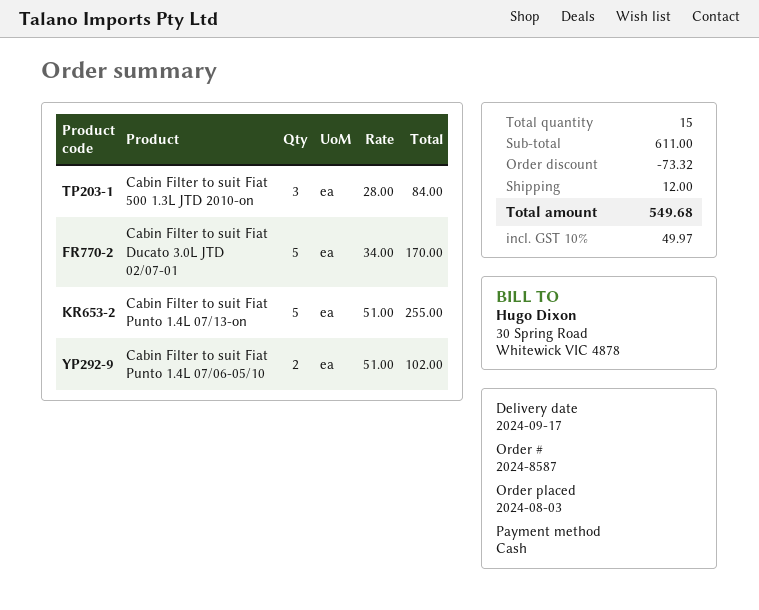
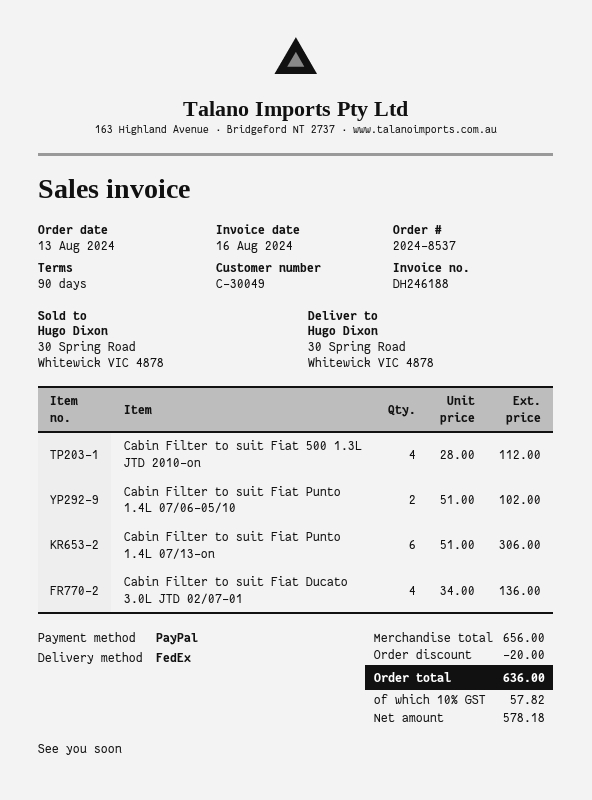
order number: 2024-8587 -> 2024-8537
order date: 2024-08-03 -> 2024-08-13
payment method: cash -> PayPal
Cabin Filter to suit Fiat 500 1.3L JTD 2010-on: 3 x 28.00 = 84.00 -> 4 x 28.00 = 112.00
Cabin Filter to suit Fiat Ducato 3.0L JTD 02/07-01: 5 x 34.00 = 170.00 -> 4 x 34.00 = 136.00
Cabin Filter to suit Fiat Punto 1.4L 07/13-on: 5 x 51.00 = 255.00 -> 6 x 51.00 = 306.00
subtotal: 611.00 -> 656.00
discount: 73.32 -> 20.00
shipping: 12.00 -> none
tax: 10% = 49.97 -> 10% = 57.82
total: 549.68 -> 636.00

